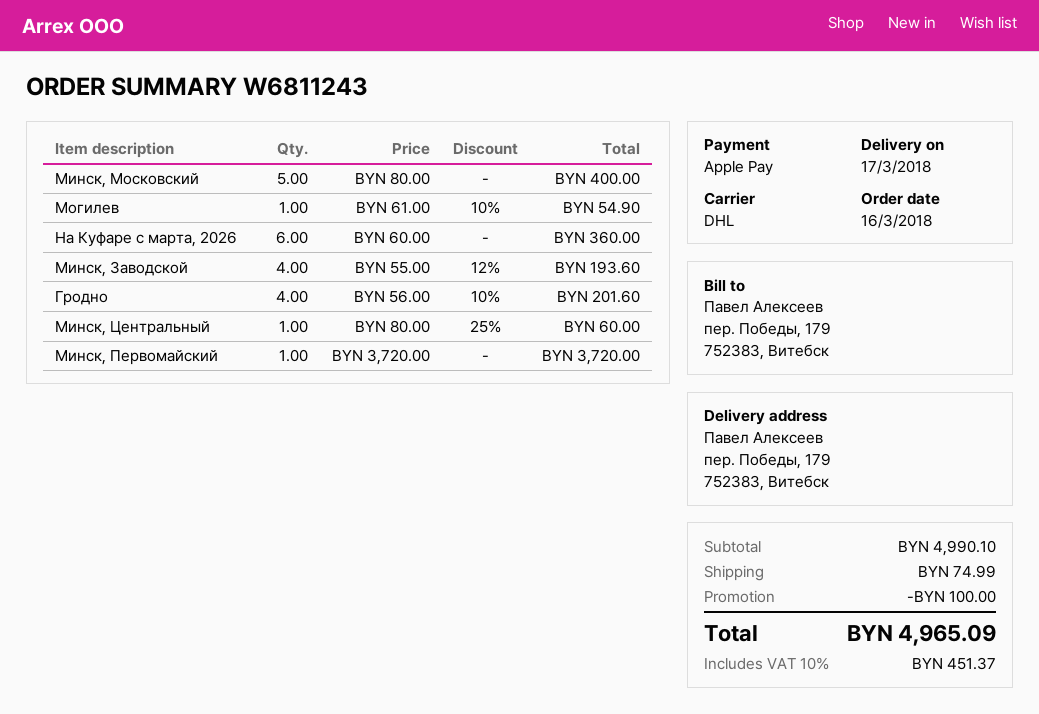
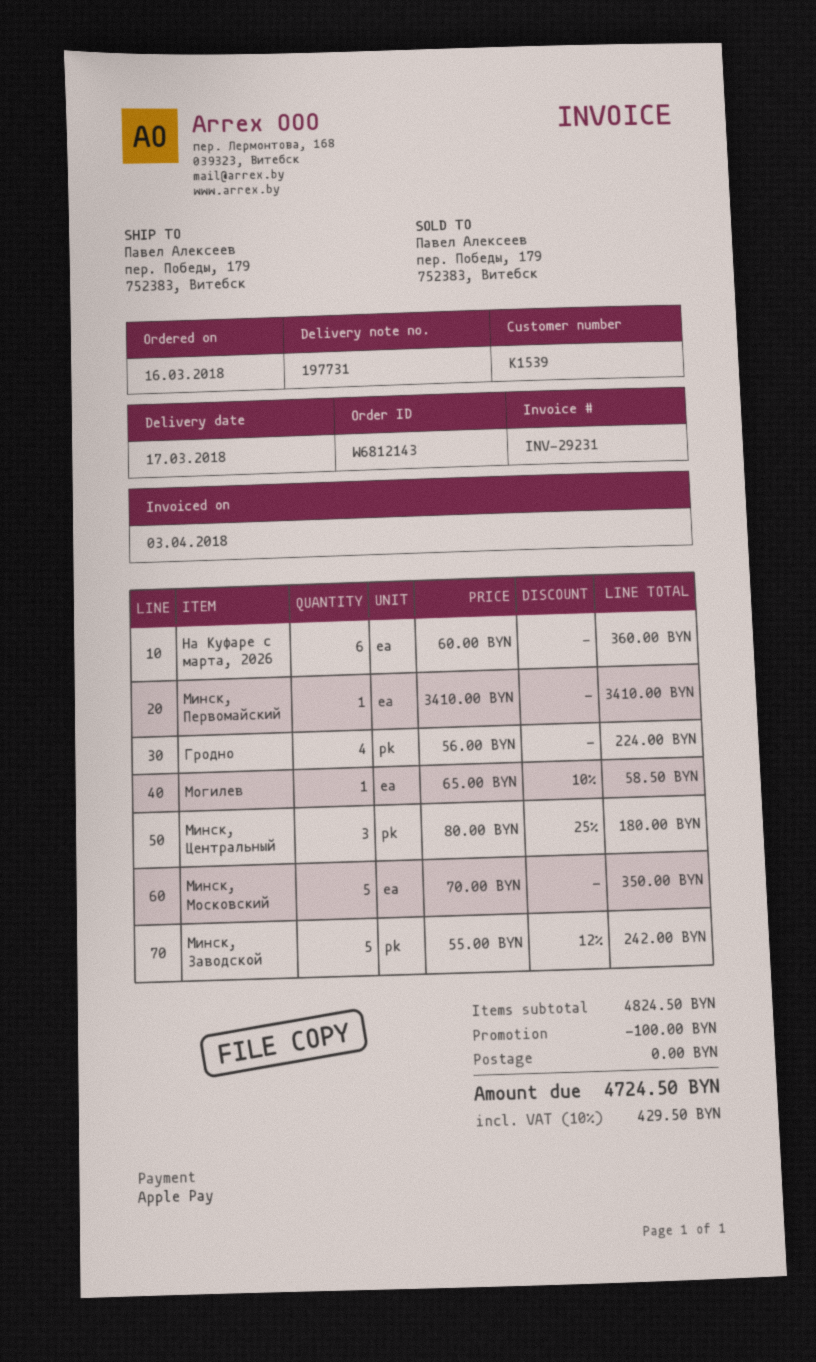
order number: W6811243 -> W6812143
Минск, Московский: 5 x 80.00 = 400.00 -> 5 x 70.00 = 350.00
Могилев: 1 x 61.00 - 10% = 54.90 -> 1 x 65.00 - 10% = 58.50
Минск, Заводской: 4 x 55.00 - 12% = 193.60 -> 5 x 55.00 - 12% = 242.00
Гродно: 4 x 56.00 - 10% = 201.60 -> 4 x 56.00 = 224.00
Минск, Центральный: 1 x 80.00 - 25% = 60.00 -> 3 x 80.00 - 25% = 180.00
Минск, Первомайский: 1 x 3720.00 = 3720.00 -> 1 x 3410.00 = 3410.00
subtotal: 4990.10 -> 4824.50
shipping: 74.99 -> 0.00
tax: 10% = 451.37 -> 10% = 429.50
total: 4965.09 -> 4724.50

